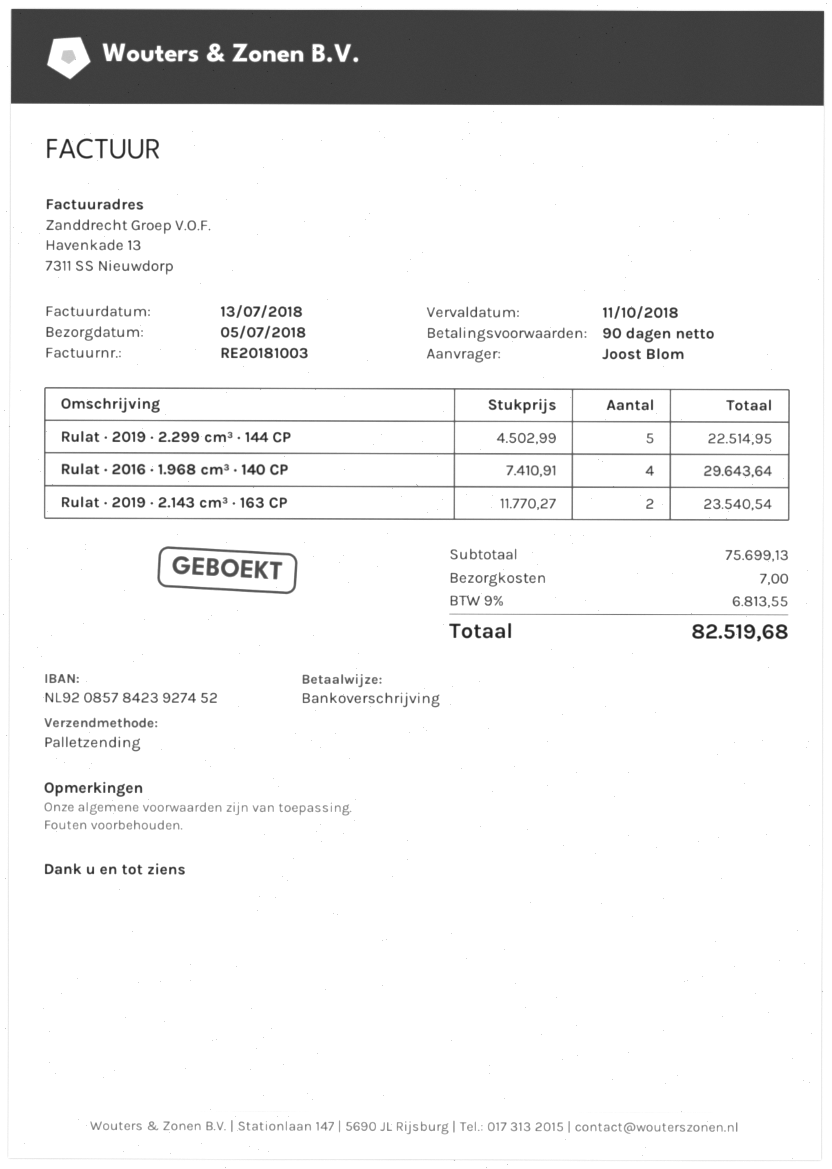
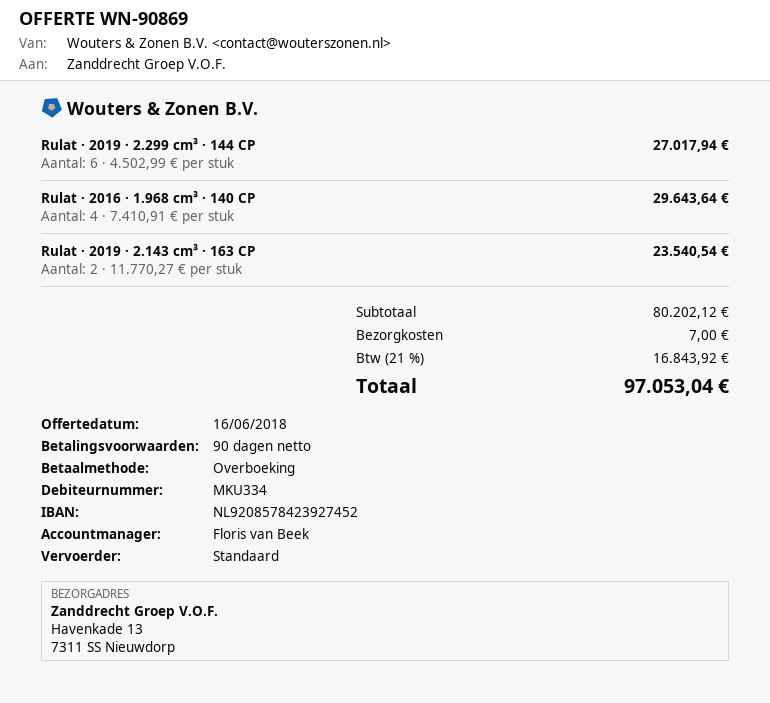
shipping method: pallet freight -> standard
Rulat · 2019 · 2.299 cm³ · 144 CP: 5 x 4502.99 = 22514.95 -> 6 x 4502.99 = 27017.94
subtotal: 75699.13 -> 80202.12
tax: 9% = 6813.55 -> 21% = 16843.92
total: 82519.68 -> 97053.04

